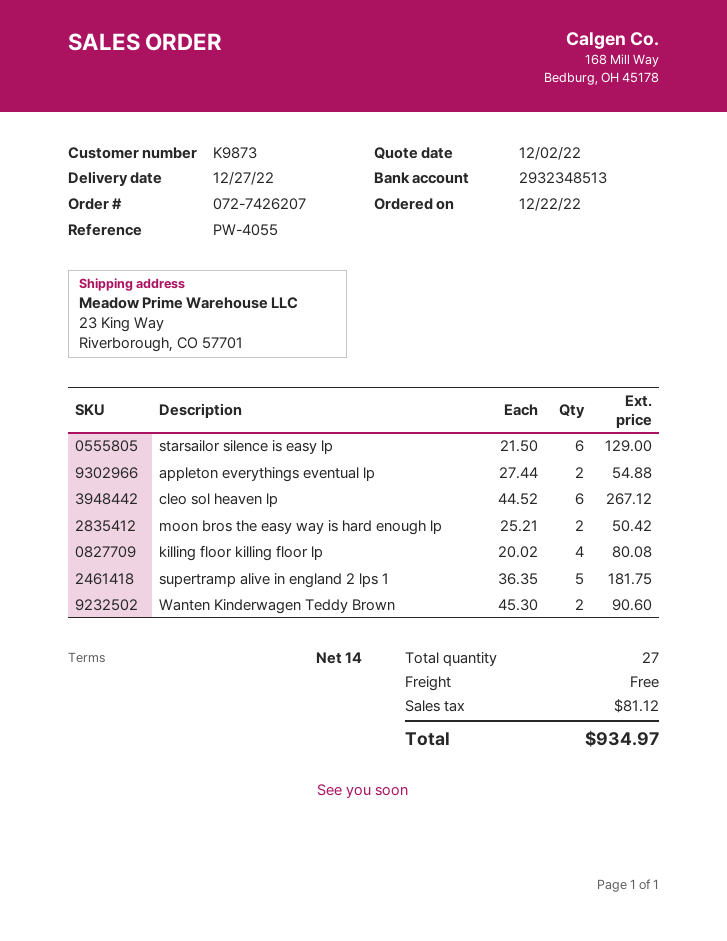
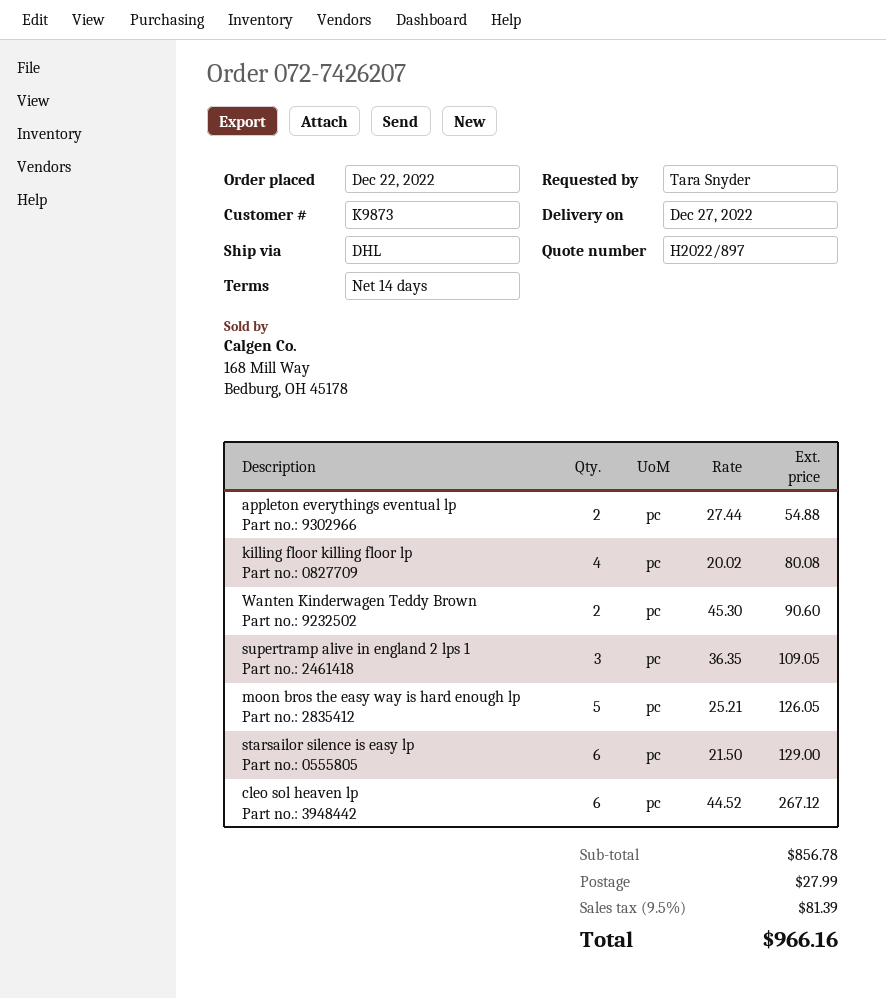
moon bros the easy way is hard enough lp: 2 x 25.21 = 50.42 -> 5 x 25.21 = 126.05
supertramp alive in england 2 lps 1: 5 x 36.35 = 181.75 -> 3 x 36.35 = 109.05
shipping: 0.00 -> 27.99
tax: 81.12 -> 81.39
total: 934.97 -> 966.16

